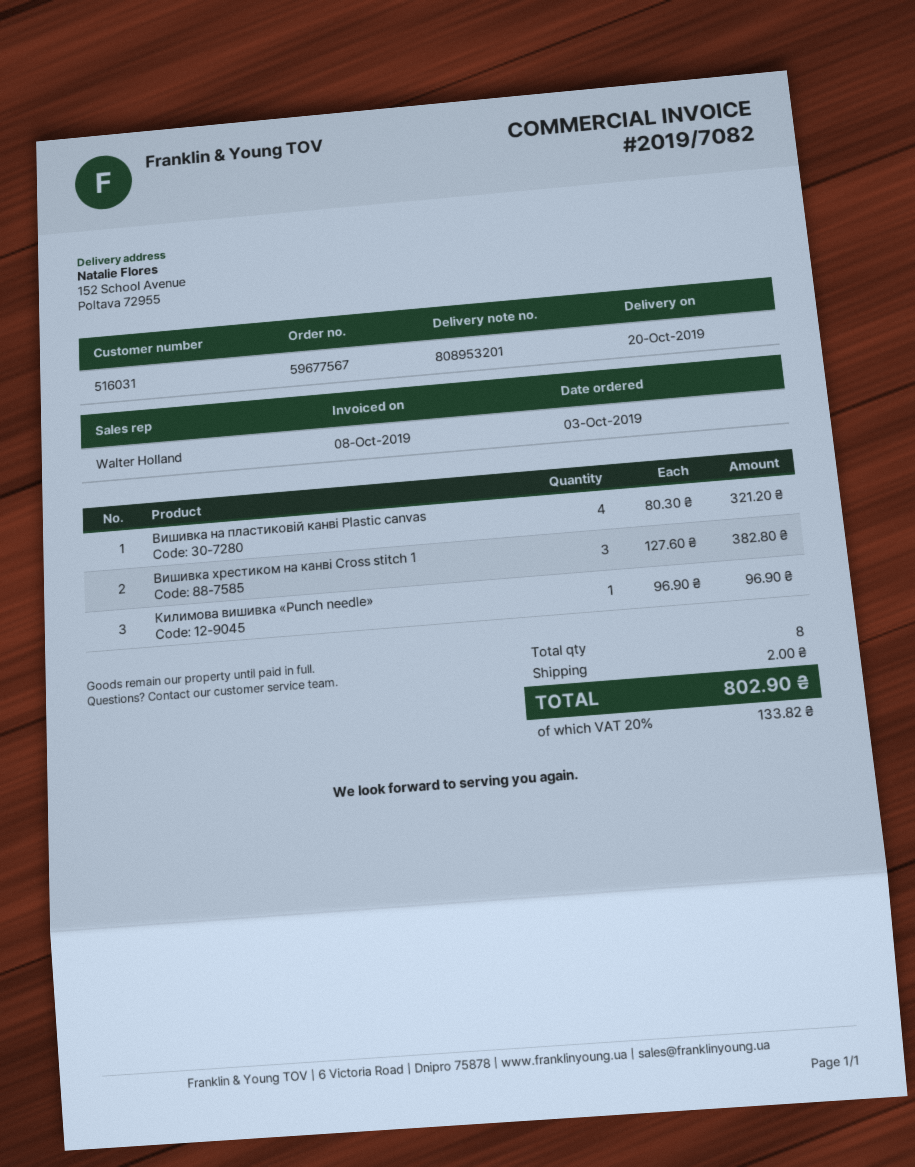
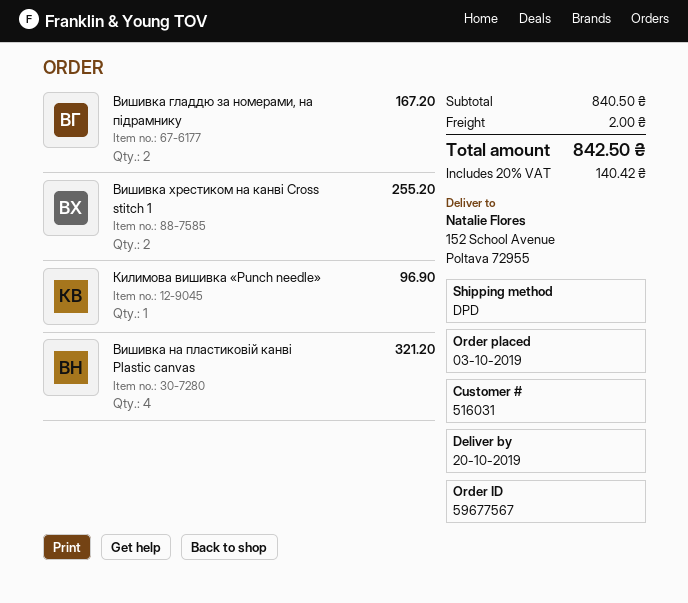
Вишивка хрестиком на канві Cross stitch 1: 3 for 382.80 -> 2 for 255.20
Вишивка гладдю за номерами, на підрамнику: none -> 2 for 167.20
tax: 20% = 133.82 -> 20% = 140.42
total: 802.90 -> 842.50

